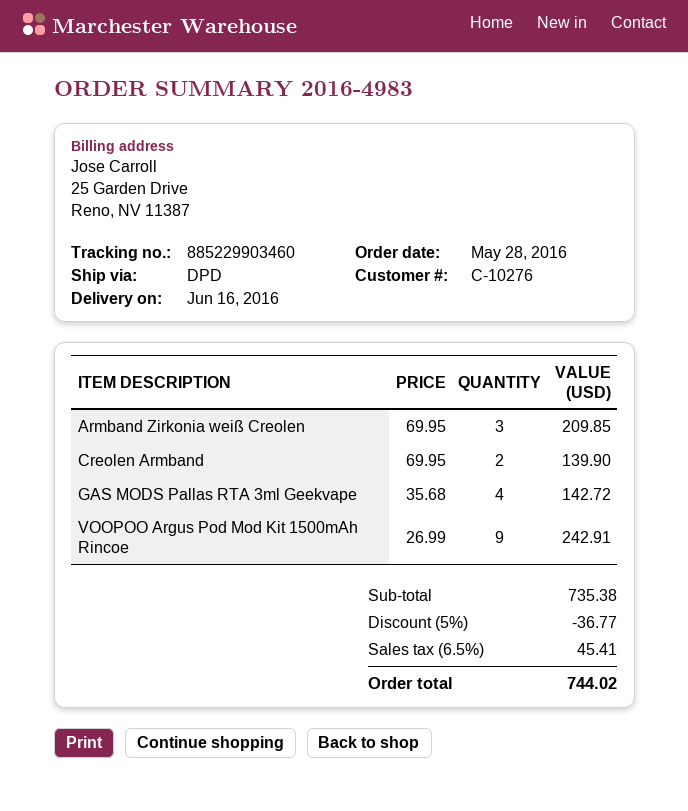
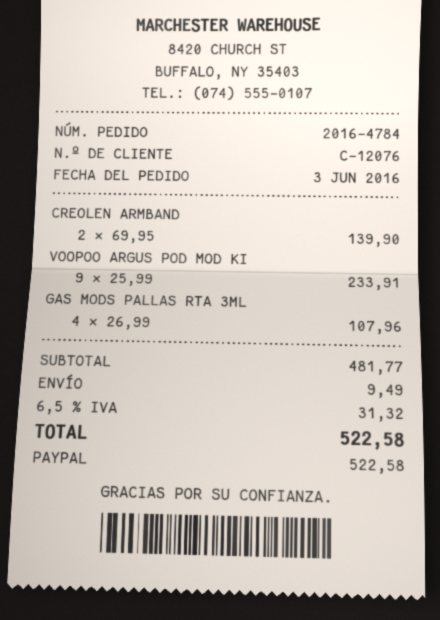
order number: 2016-4983 -> 2016-4784
order date: 2016-05-28 -> 2016-06-03
customer number: C-10276 -> C-12076
Armband Zirkonia weiß Creolen: 3 x 69.95 = 209.85 -> none
GAS MODS Pallas RTA 3ml Geekvape: 4 x 35.68 = 142.72 -> 4 x 26.99 = 107.96
VOOPOO Argus Pod Mod Kit 1500mAh Rincoe: 9 x 26.99 = 242.91 -> 9 x 25.99 = 233.91
subtotal: 735.38 -> 481.77
discount: 5% = 36.77 -> none
shipping: none -> 9.49
tax: 6.5% = 45.41 -> 6.5% = 31.32
total: 744.02 -> 522.58

